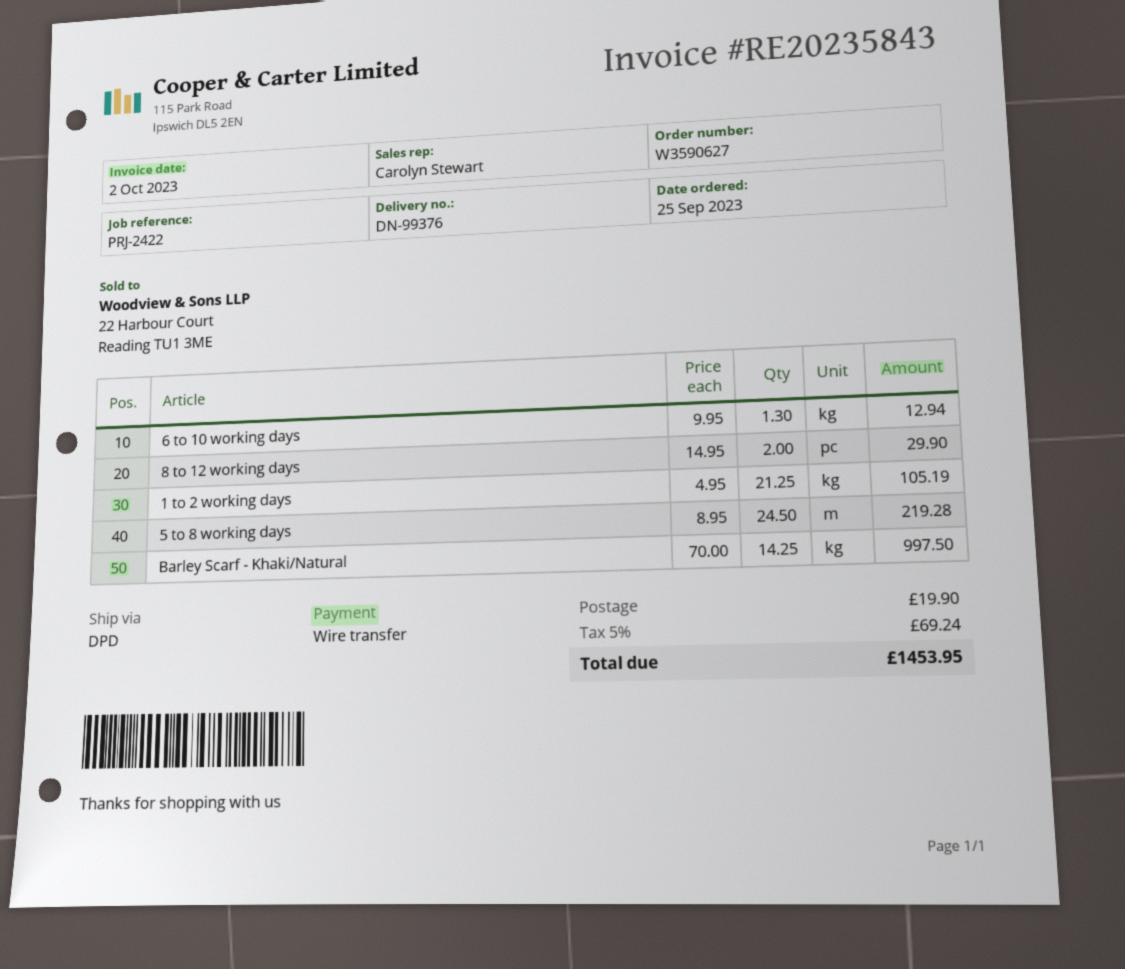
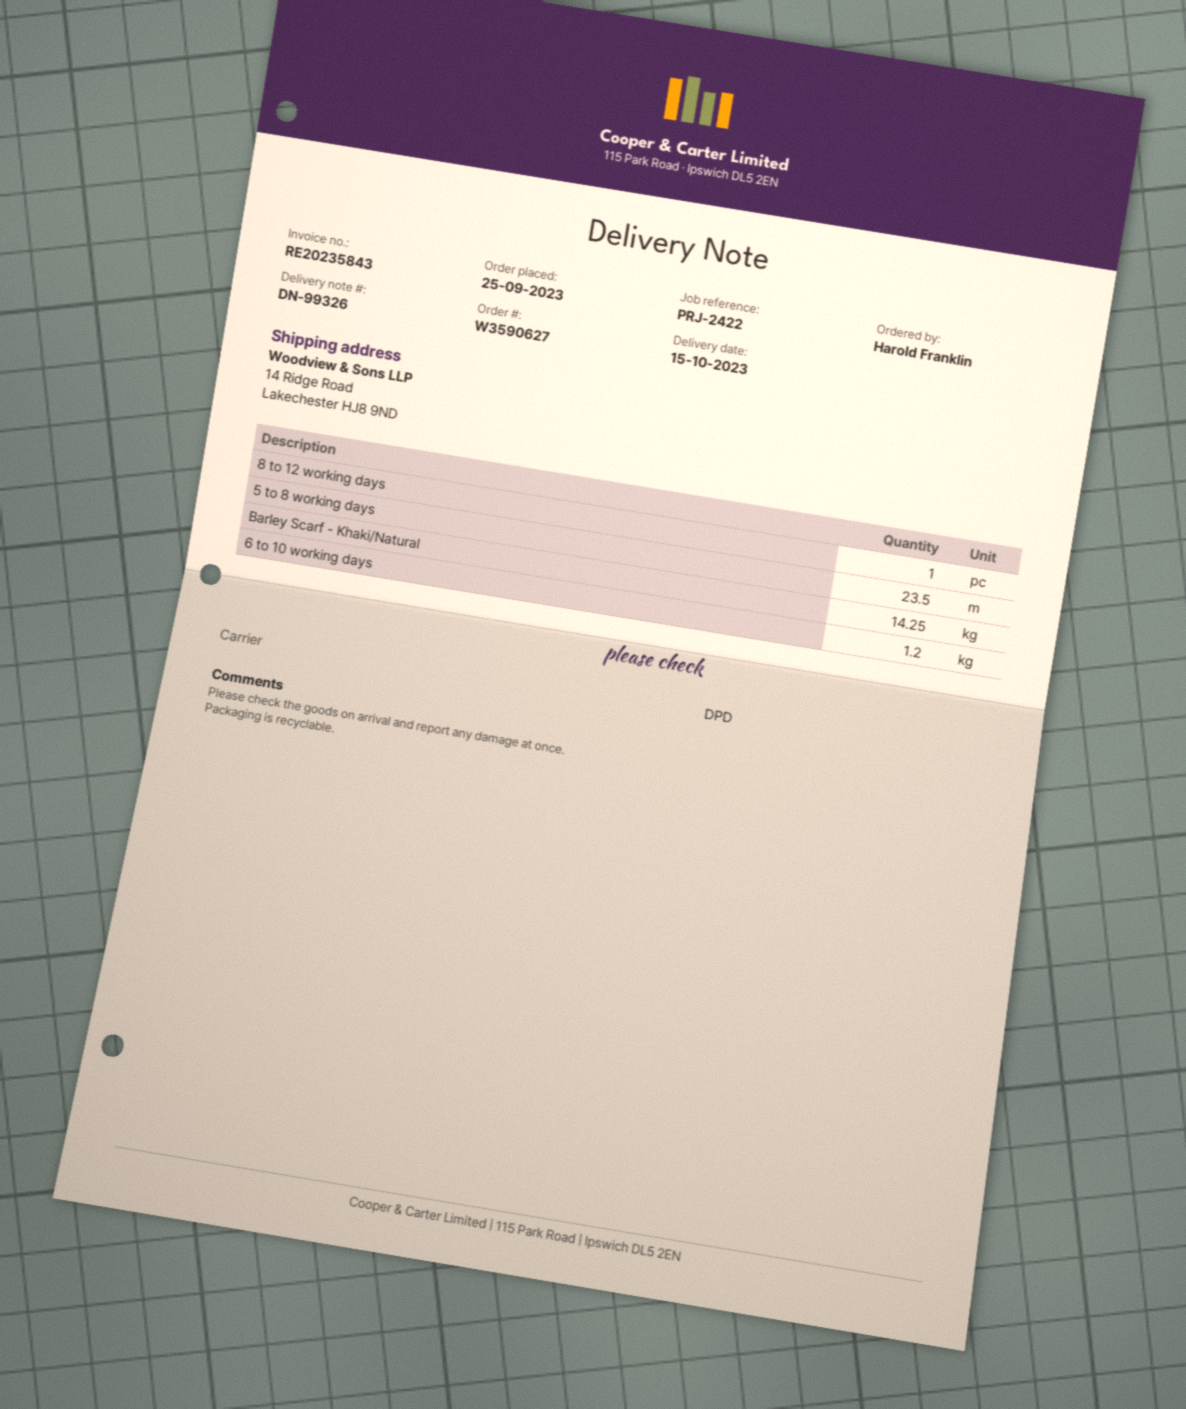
delivery note number: DN-99376 -> DN-99326
6 to 10 working days: 1.3 -> 1.2
8 to 12 working days: 2 -> 1
1 to 2 working days: 21.25 -> none
5 to 8 working days: 24.5 -> 23.5

